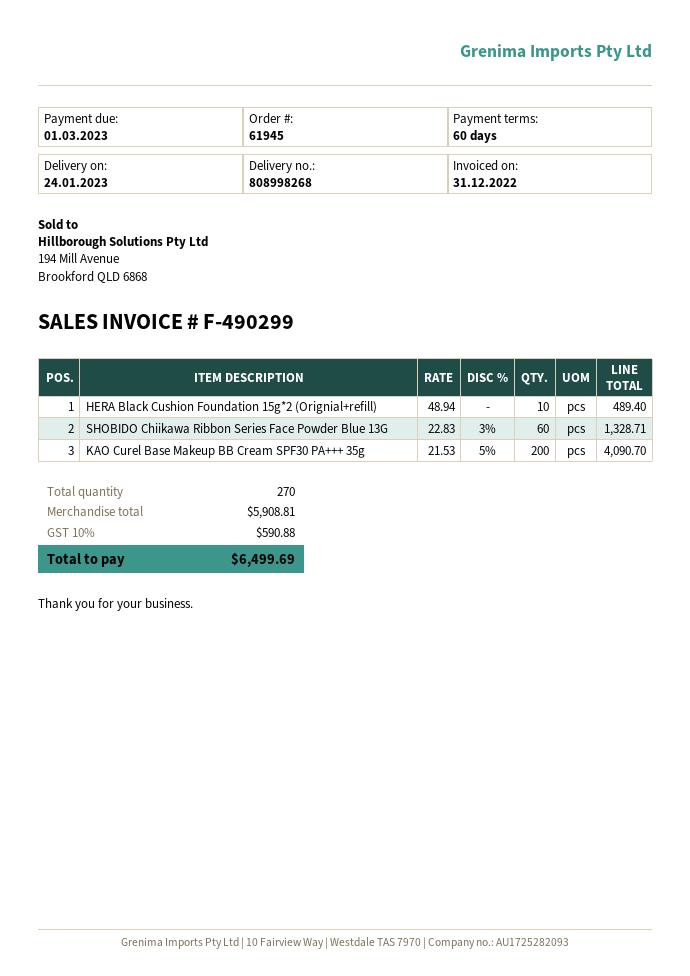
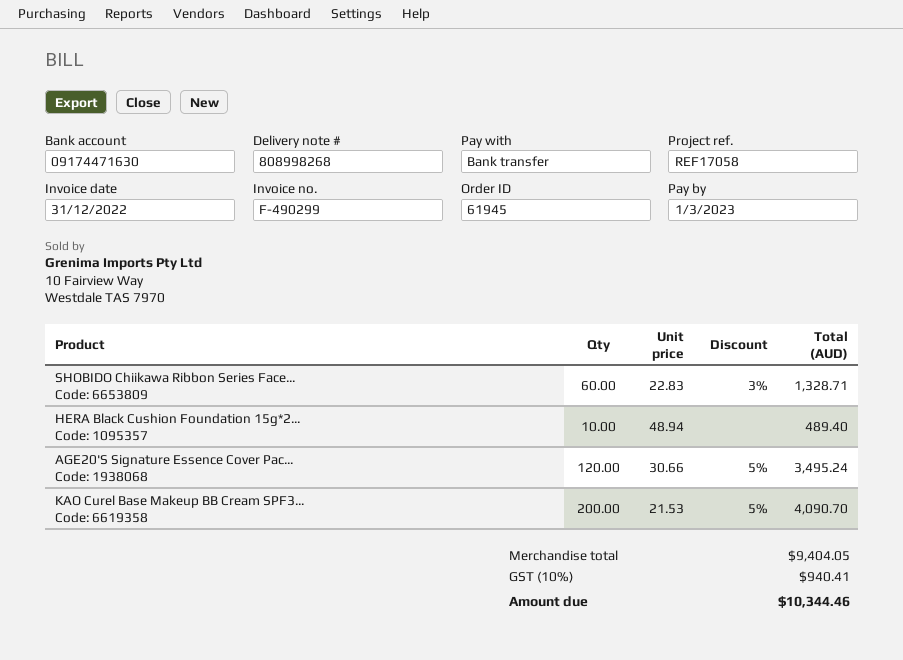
AGE20'S Signature Essence Cover Pac...: none -> 120 x 30.66 - 5% = 3495.24
subtotal: 5908.81 -> 9404.05
tax: 10% = 590.88 -> 10% = 940.41
total: 6499.69 -> 10344.46

